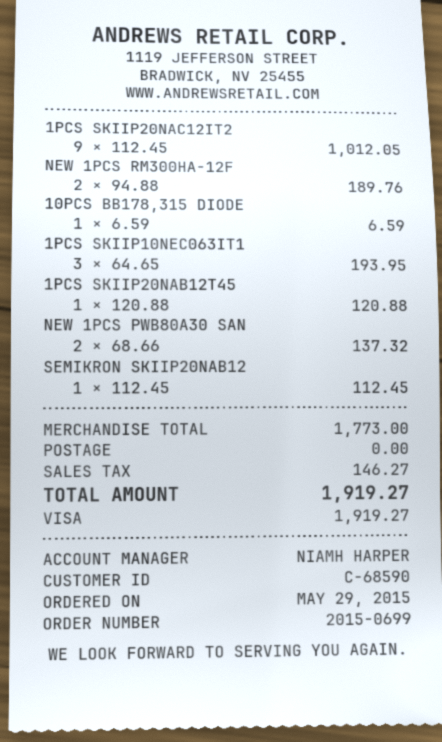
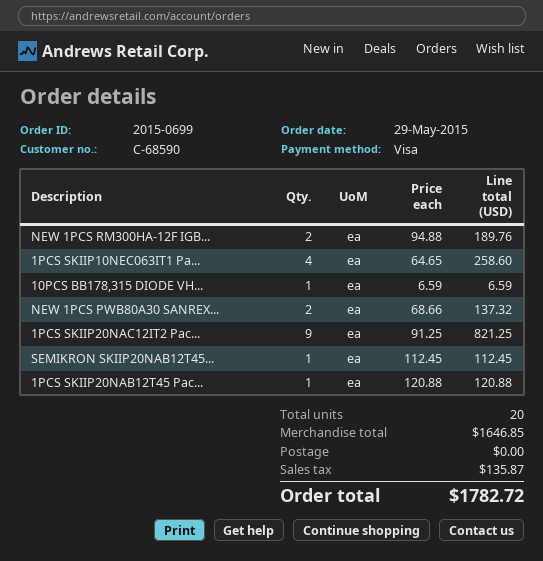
1PCS SKIIP20NAC12IT2: 9 x 112.45 = 1012.05 -> 9 x 91.25 = 821.25
1PCS SKIIP10NEC063IT1: 3 x 64.65 = 193.95 -> 4 x 64.65 = 258.60
subtotal: 1773.00 -> 1646.85
tax: 146.27 -> 135.87
total: 1919.27 -> 1782.72

